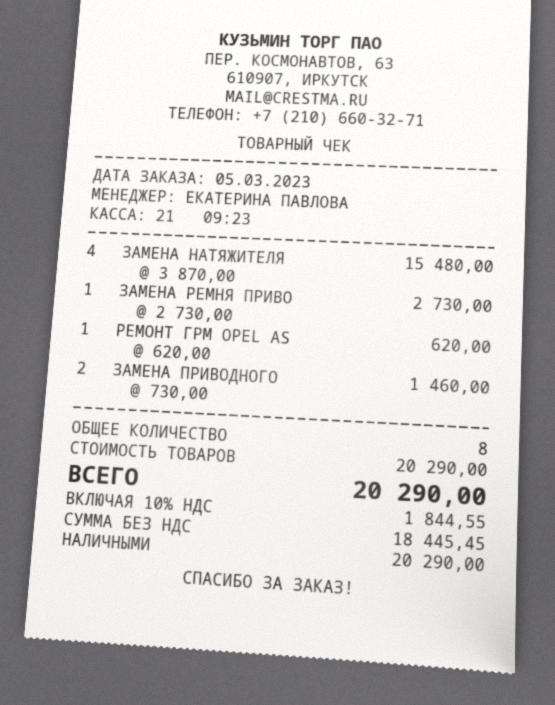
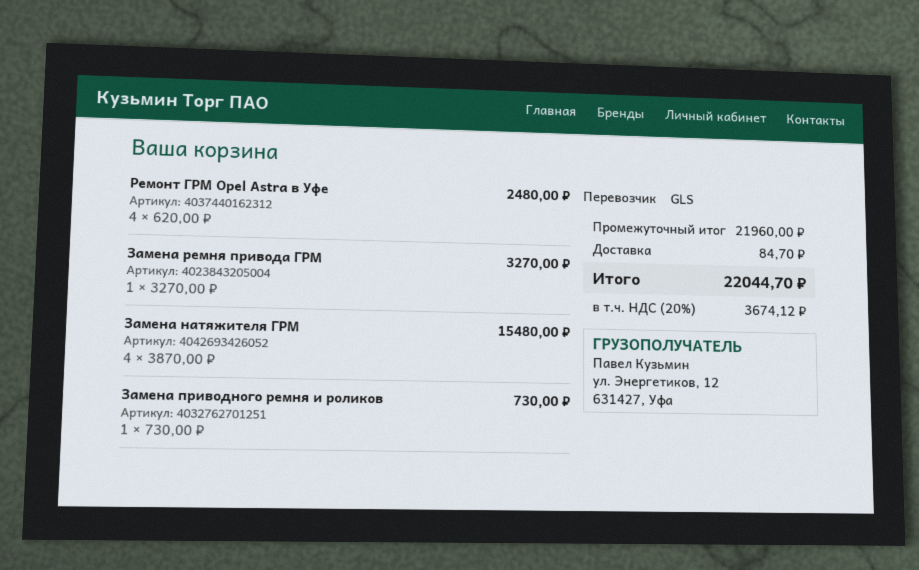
ЗАМЕНА РЕМНЯ ПРИВО: 1 x 2730.00 = 2730.00 -> 1 x 3270.00 = 3270.00
РЕМОНТ ГРМ OPEL AS: 1 x 620.00 = 620.00 -> 4 x 620.00 = 2480.00
ЗАМЕНА ПРИВОДНОГО: 2 x 730.00 = 1460.00 -> 1 x 730.00 = 730.00
subtotal: 20290.00 -> 21960.00
shipping: none -> 84.70
tax: 10% = 1844.55 -> 20% = 3674.12
total: 20290.00 -> 22044.70

